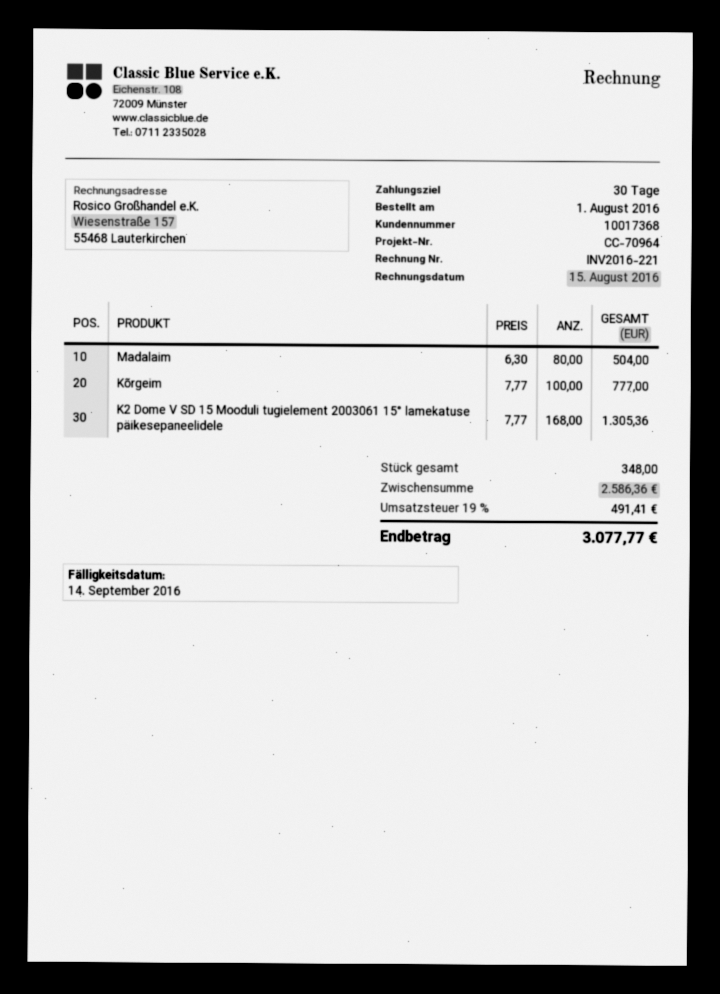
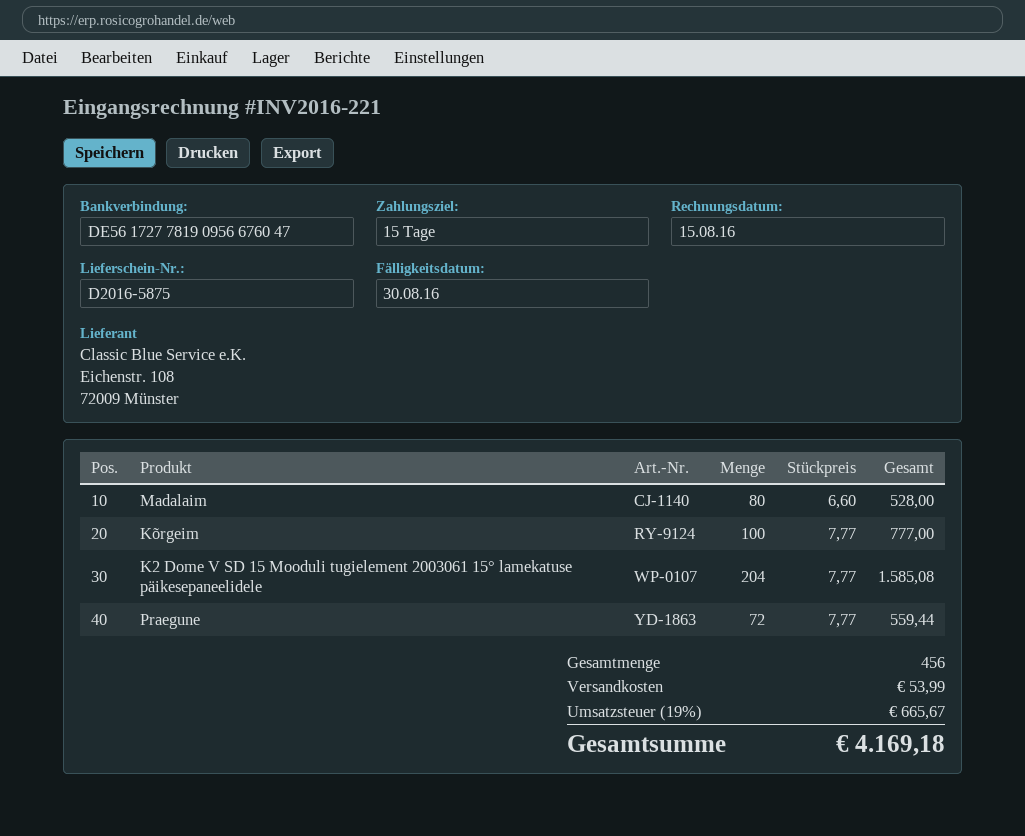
payment terms: 30 days -> 15 days
due date: 2016-09-14 -> 2016-08-30
Madalaim: 80 x 6.30 = 504.00 -> 80 x 6.60 = 528.00
K2 Dome V SD 15 Mooduli tugielement 2003061 15° lamekatuse päikesepaneelidele: 168 x 7.77 = 1305.36 -> 204 x 7.77 = 1585.08
Praegune: none -> 72 x 7.77 = 559.44
total quantity: 348 -> 456
shipping: none -> 53.99
tax: 19% = 491.41 -> 19% = 665.67
total: 3077.77 -> 4169.18

